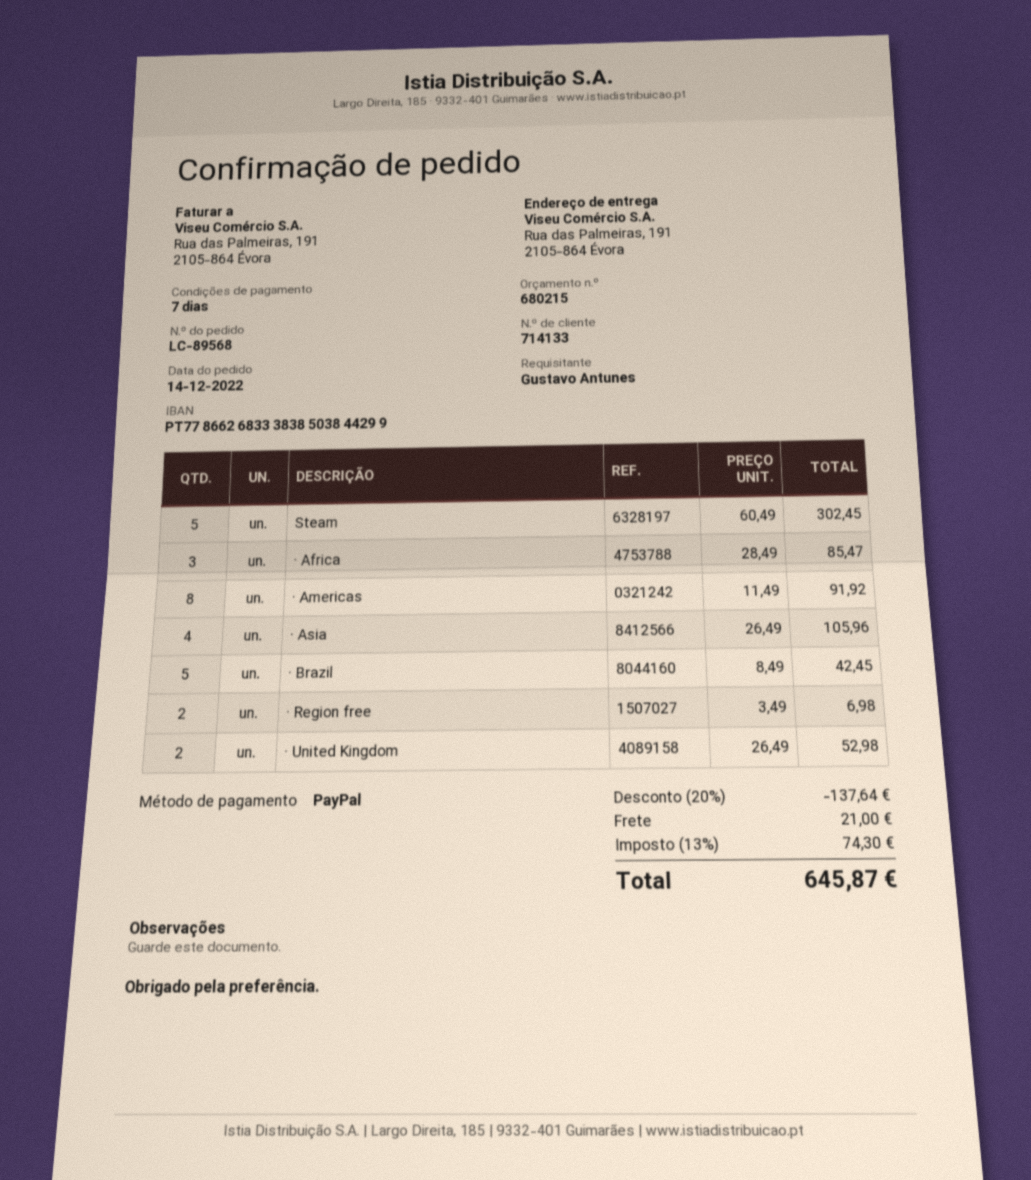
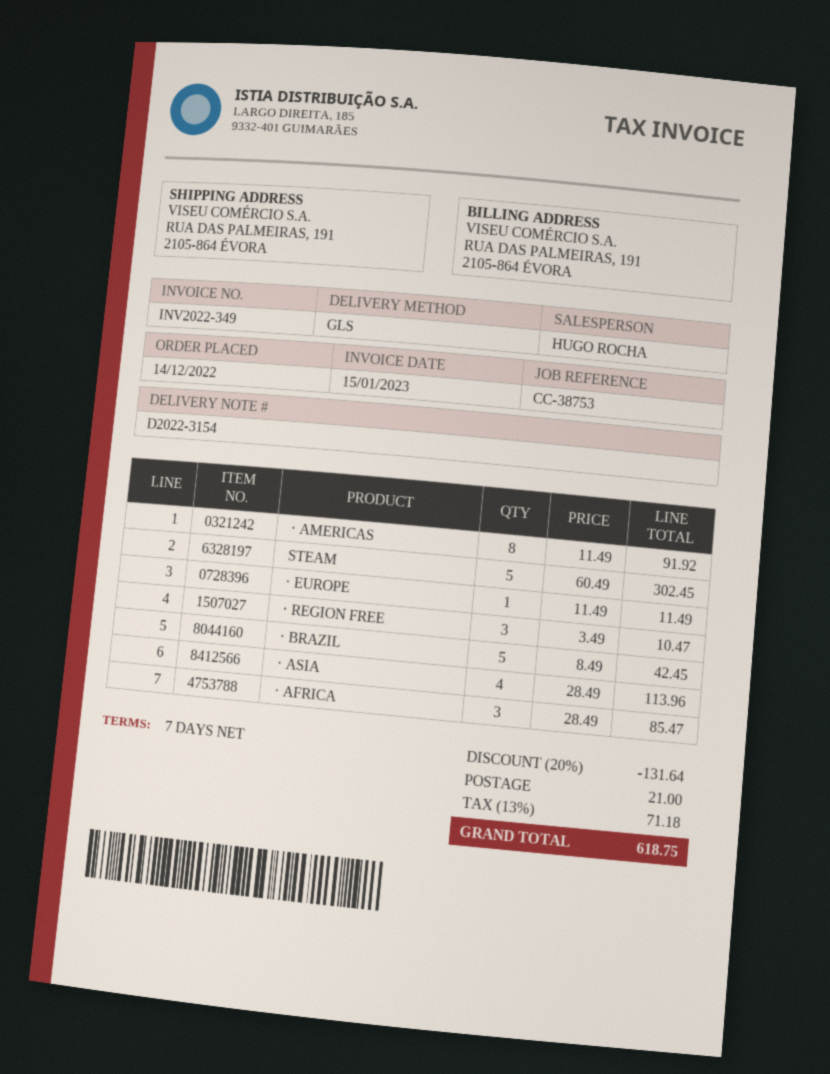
· Asia: 4 x 26.49 = 105.96 -> 4 x 28.49 = 113.96
· Region free: 2 x 3.49 = 6.98 -> 3 x 3.49 = 10.47
· United Kingdom: 2 x 26.49 = 52.98 -> none
· EUROPE: none -> 1 x 11.49 = 11.49
discount: 20% = 137.64 -> 20% = 131.64
tax: 13% = 74.30 -> 13% = 71.18
total: 645.87 -> 618.75

